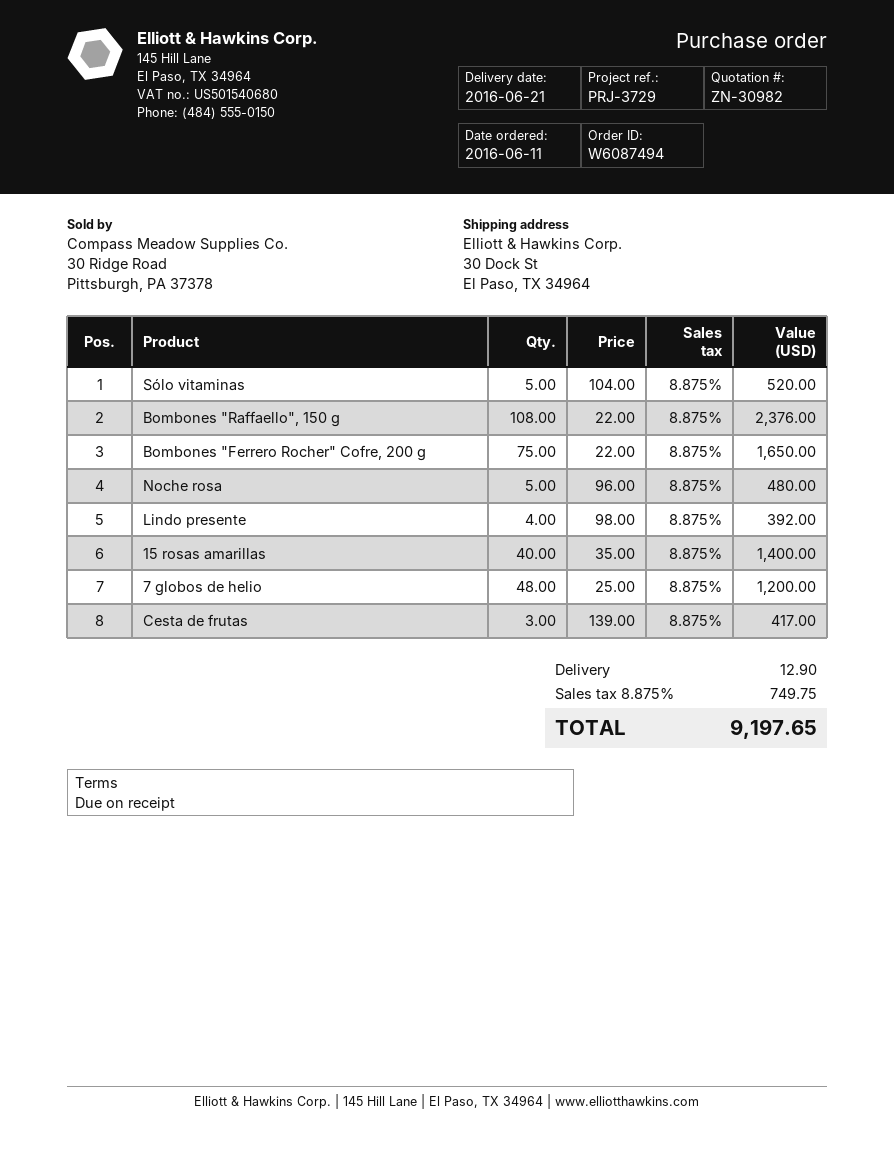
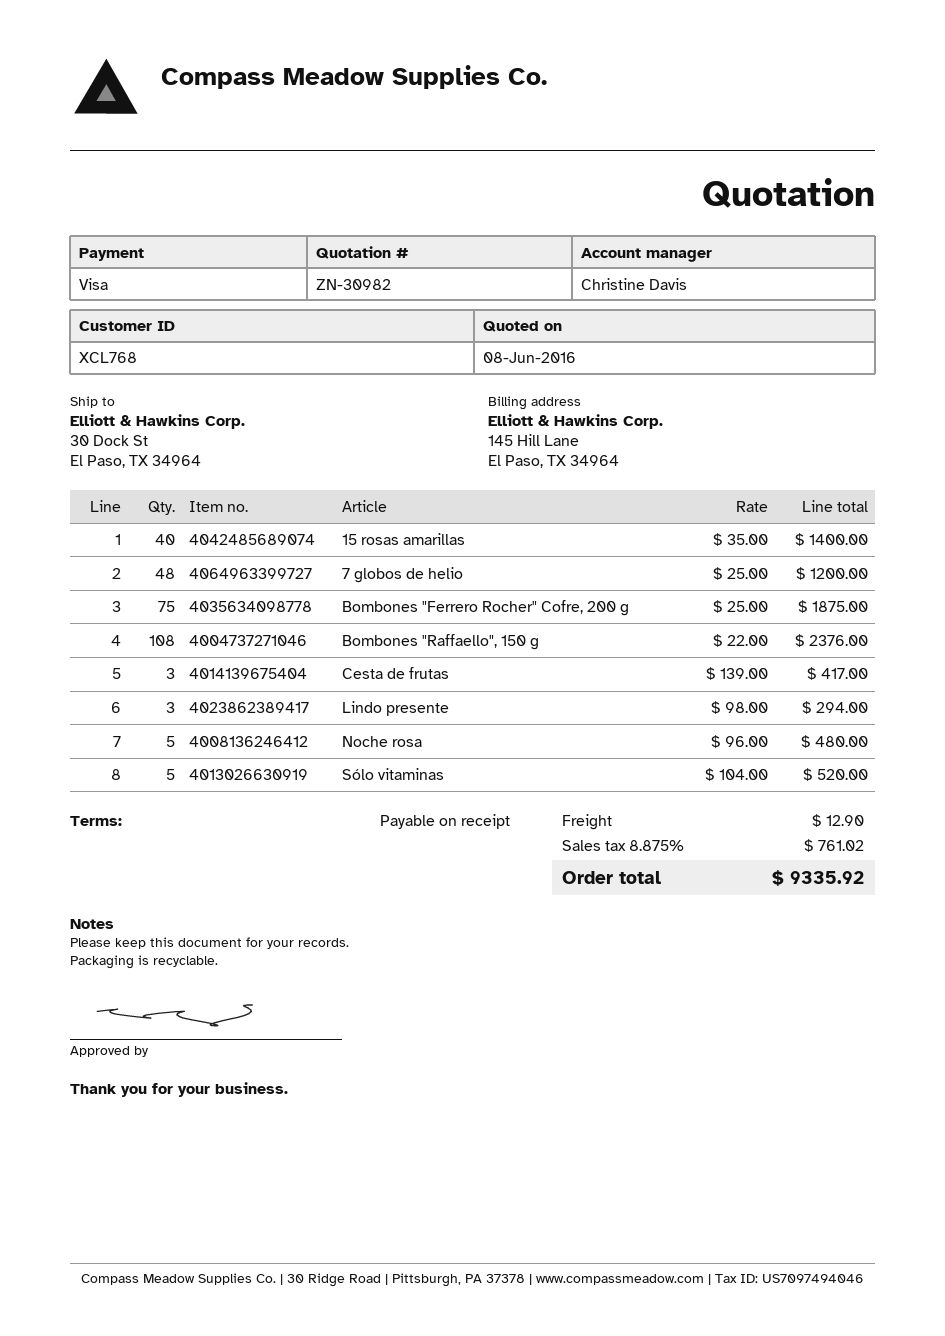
Bombones "Ferrero Rocher" Cofre, 200 g: 75 x 22.00 = 1650.00 -> 75 x 25.00 = 1875.00
Lindo presente: 4 x 98.00 = 392.00 -> 3 x 98.00 = 294.00
tax: 8.875% = 749.75 -> 8.875% = 761.02
total: 9197.65 -> 9335.92

